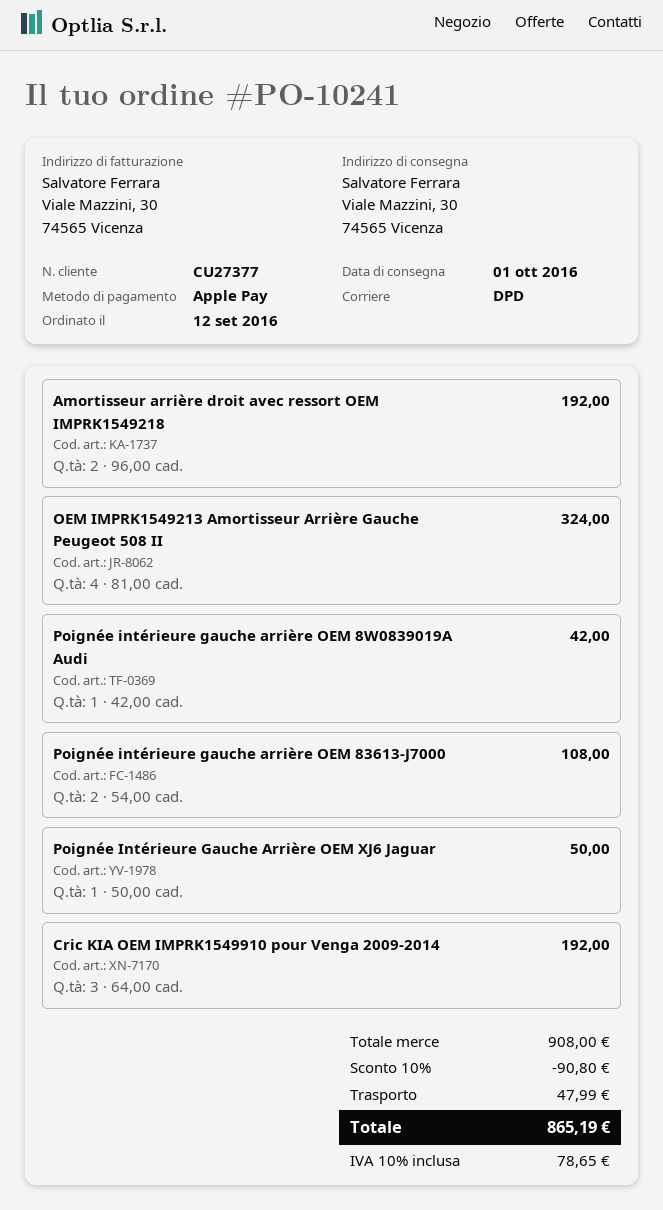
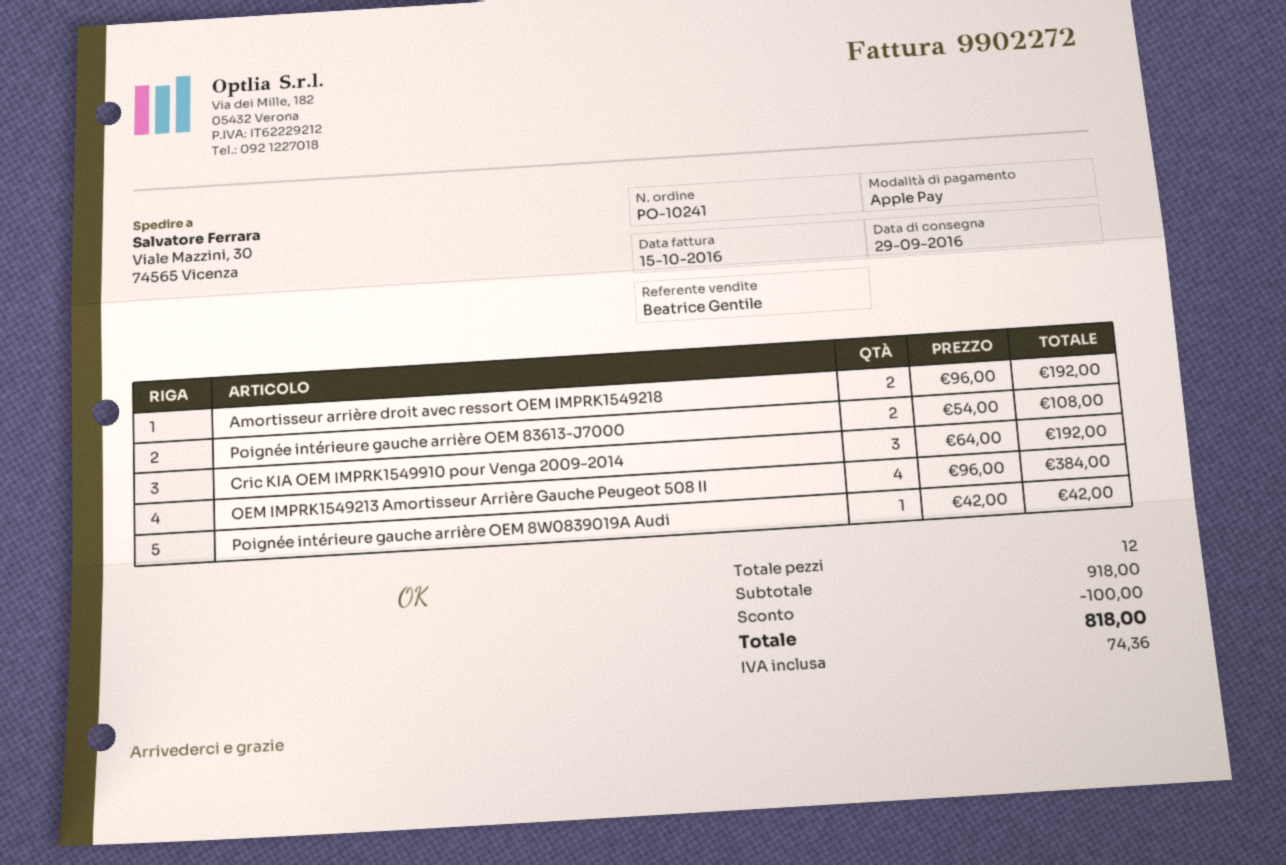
delivery date: 2016-10-01 -> 2016-09-29
OEM IMPRK1549213 Amortisseur Arrière Gauche Peugeot 508 II: 4 x 81.00 = 324.00 -> 4 x 96.00 = 384.00
Poignée Intérieure Gauche Arrière OEM XJ6 Jaguar: 1 x 50.00 = 50.00 -> none
subtotal: 908.00 -> 918.00
discount: 90.80 -> 100.00
shipping: 47.99 -> none
tax: 78.65 -> 74.36
total: 865.19 -> 818.00

